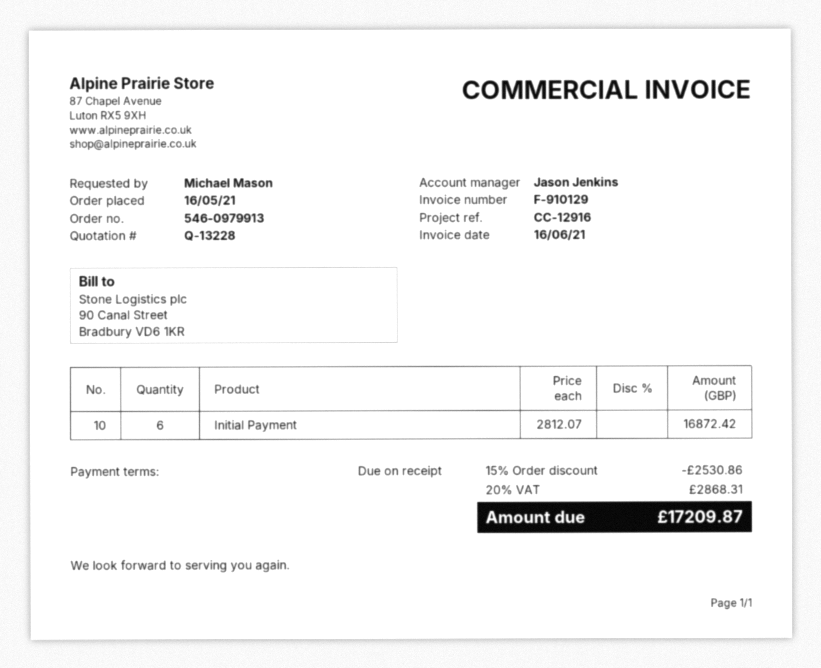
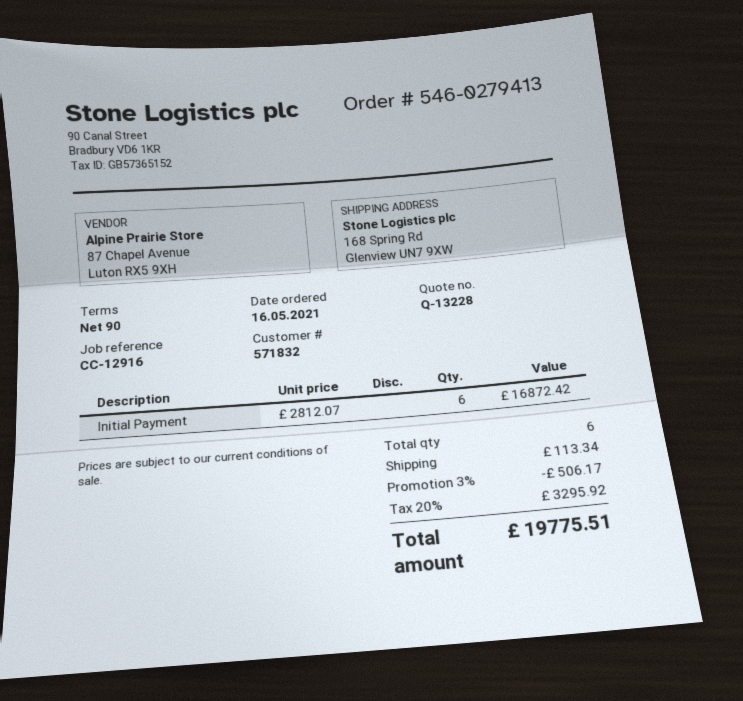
order number: 546-0979913 -> 546-0279413
payment terms: on receipt -> 90 days
discount: 15% = 2530.86 -> 3% = 506.17
shipping: none -> 113.34
tax: 20% = 2868.31 -> 20% = 3295.92
total: 17209.87 -> 19775.51

